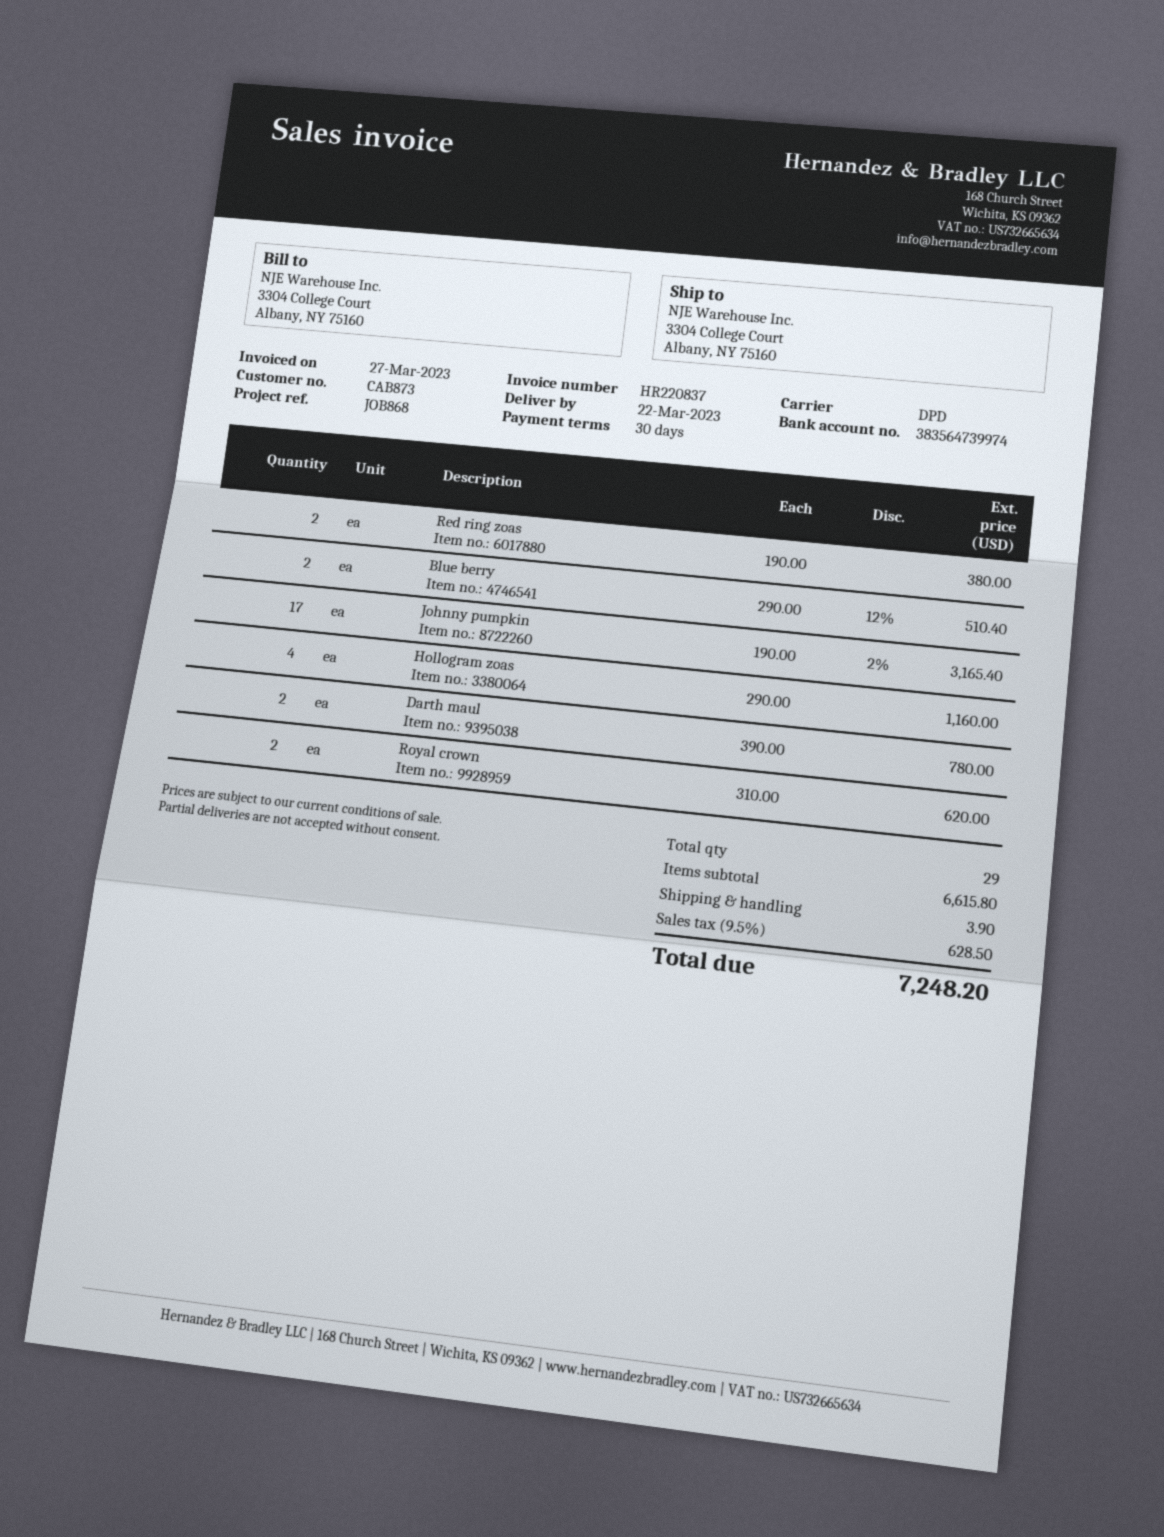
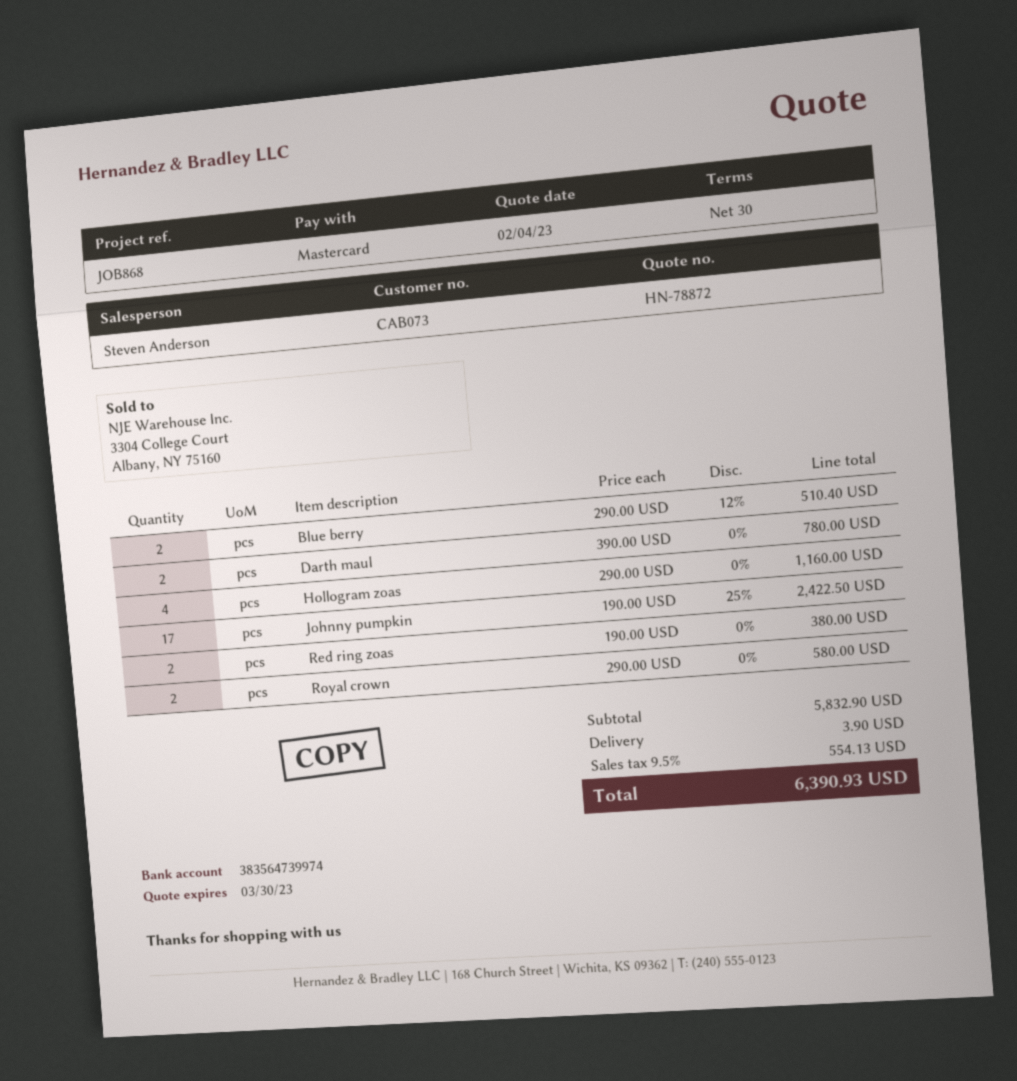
customer number: CAB873 -> CAB073
Johnny pumpkin: 17 x 190.00 - 2% = 3165.40 -> 17 x 190.00 - 25% = 2422.50
Royal crown: 2 x 310.00 = 620.00 -> 2 x 290.00 = 580.00
subtotal: 6615.80 -> 5832.90
tax: 9.5% = 628.50 -> 9.5% = 554.13
total: 7248.20 -> 6390.93

